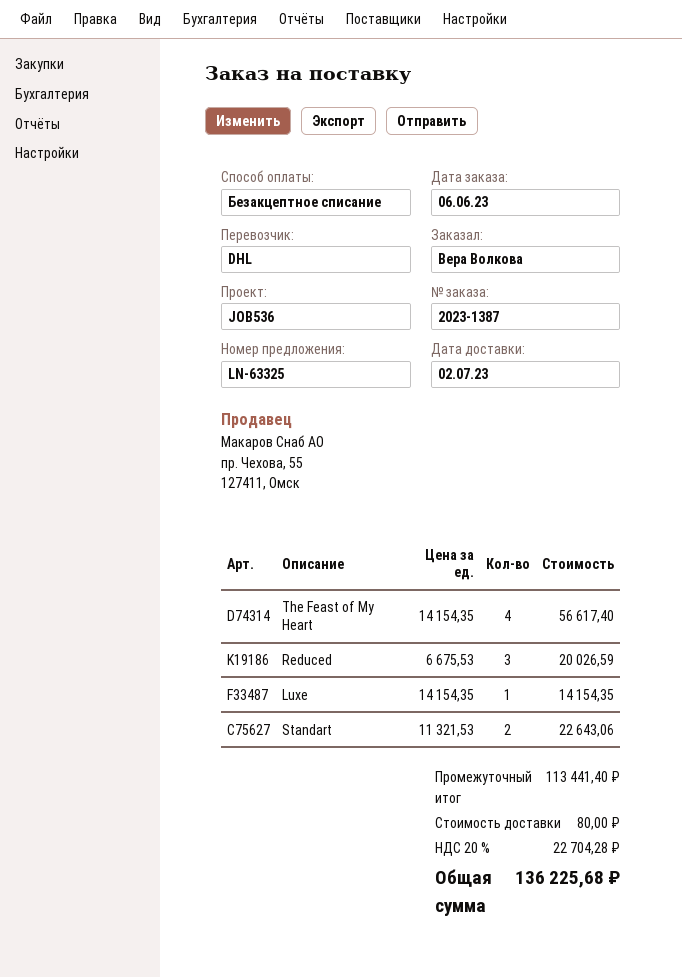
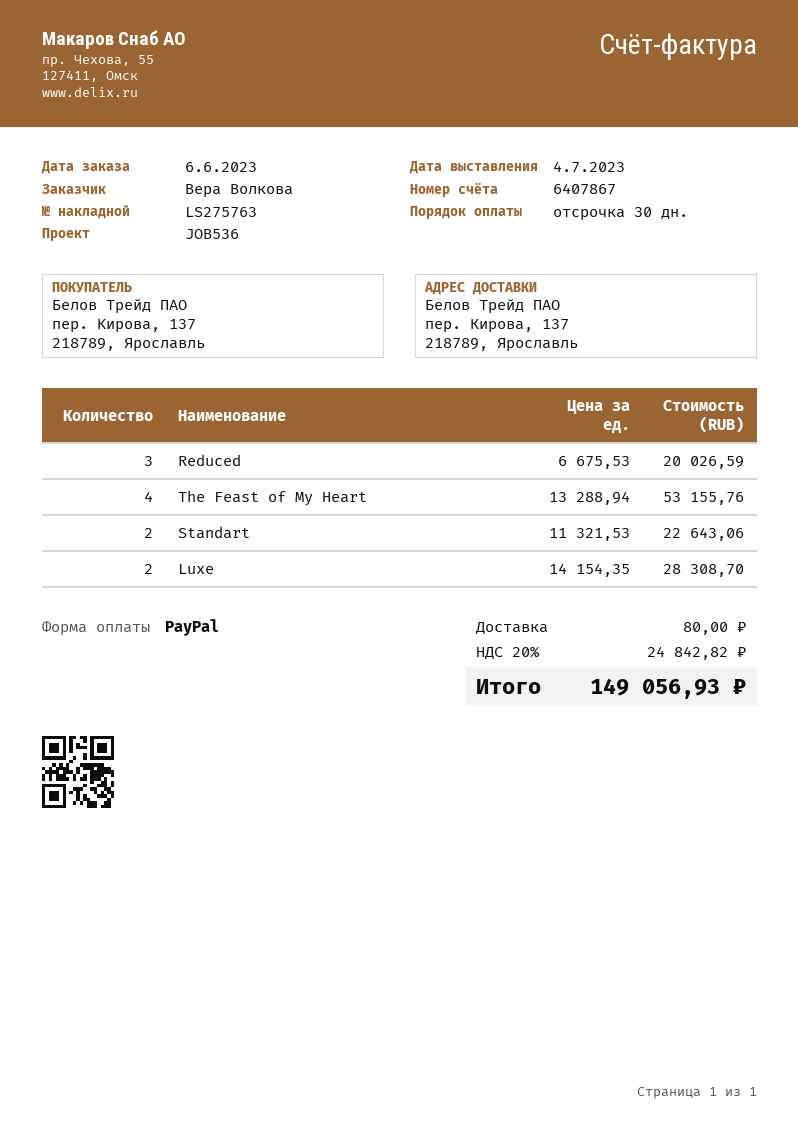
payment method: direct debit -> PayPal
The Feast of My Heart: 4 x 14154.35 = 56617.40 -> 4 x 13288.94 = 53155.76
Luxe: 1 x 14154.35 = 14154.35 -> 2 x 14154.35 = 28308.70
tax: 20% = 22704.28 -> 20% = 24842.82
total: 136225.68 -> 149056.93

